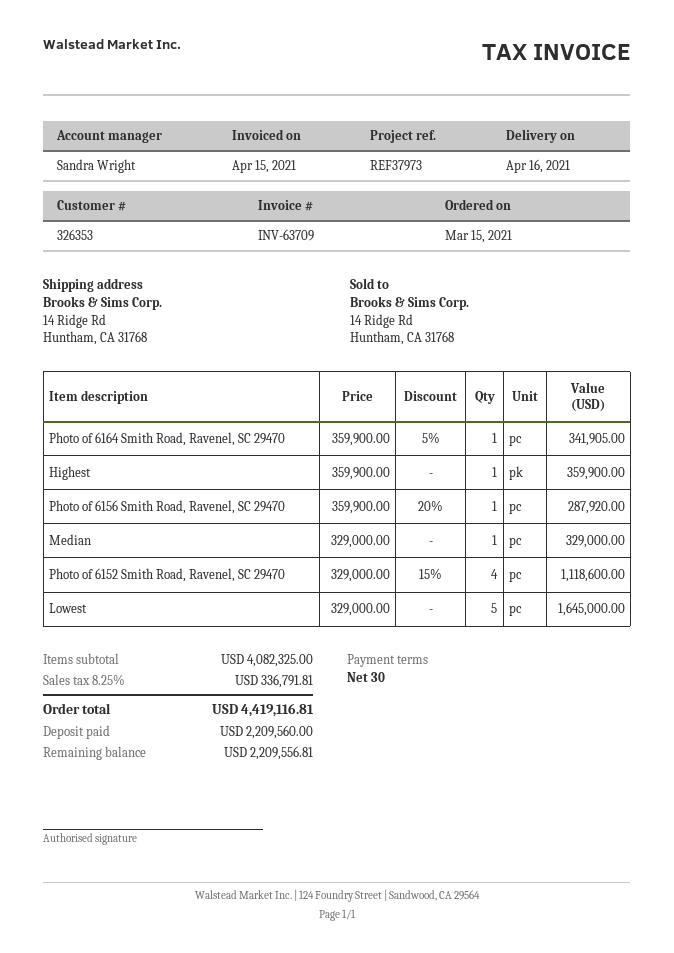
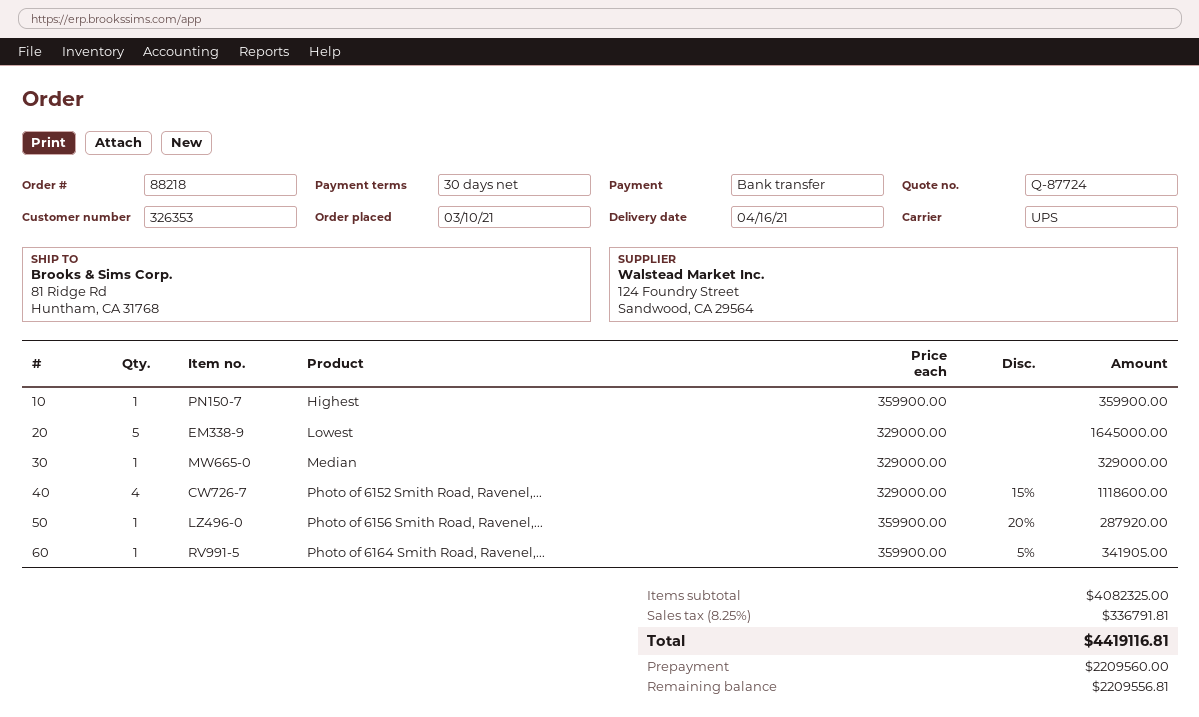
order date: 2021-03-15 -> 2021-03-10
ship to: 14 Ridge Rd, Huntham, CA 31768 -> 81 Ridge Rd, Huntham, CA 31768

